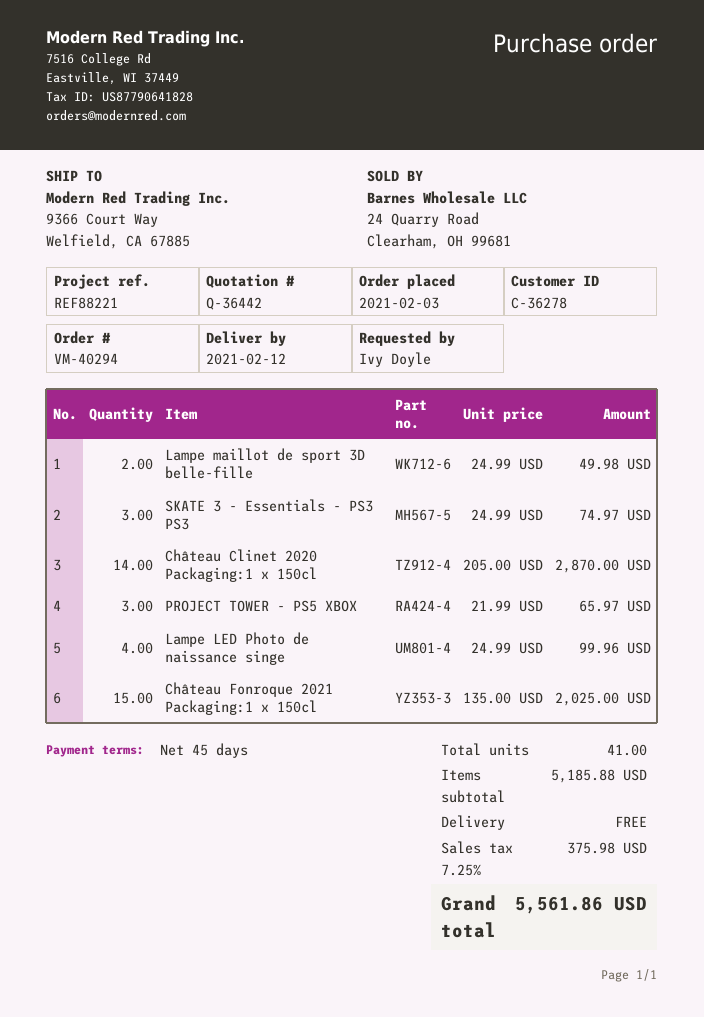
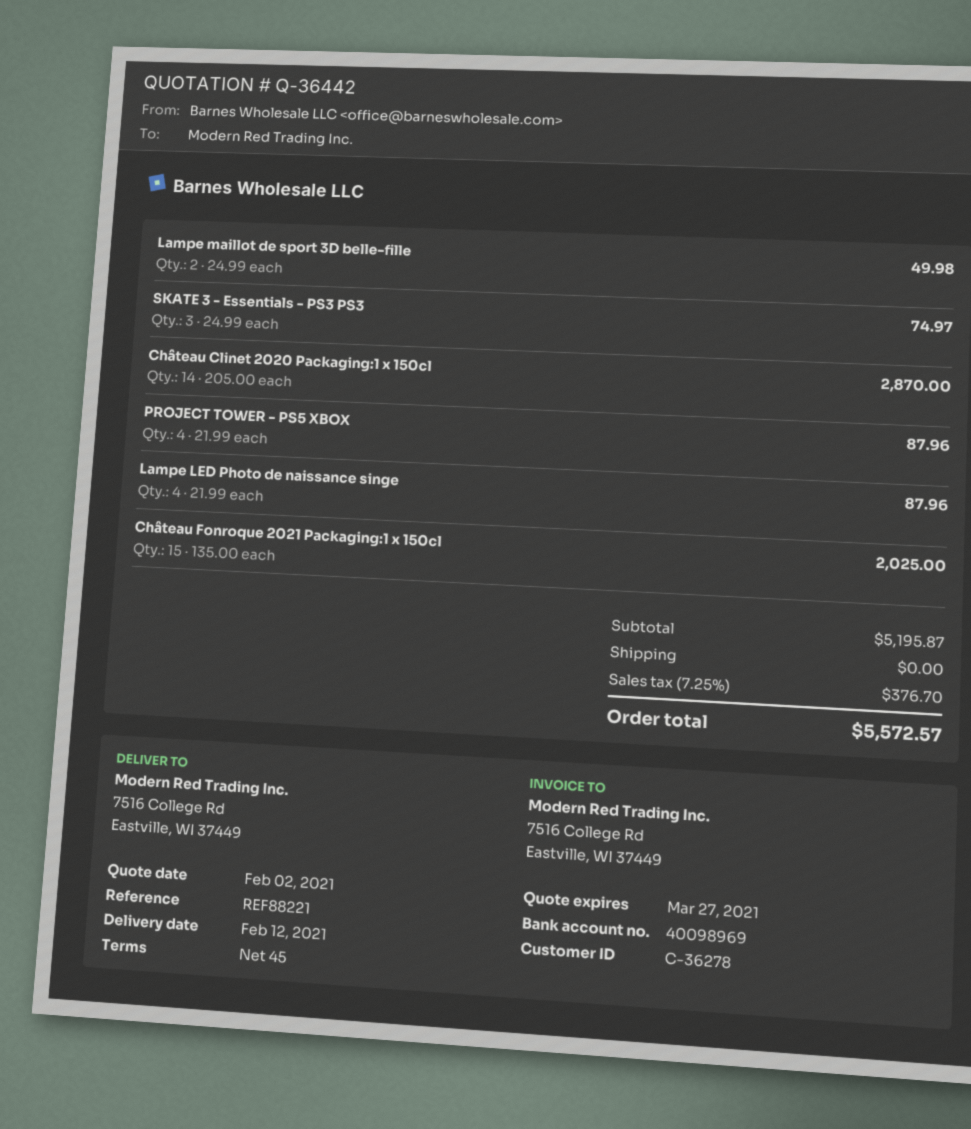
ship to: 9366 Court Way, Welfield, CA 67885 -> 7516 College Rd, Eastville, WI 37449
PROJECT TOWER - PS5 XBOX: 3 x 21.99 = 65.97 -> 4 x 21.99 = 87.96
Lampe LED Photo de naissance singe: 4 x 24.99 = 99.96 -> 4 x 21.99 = 87.96
subtotal: 5185.88 -> 5195.87
tax: 7.25% = 375.98 -> 7.25% = 376.70
total: 5561.86 -> 5572.57

